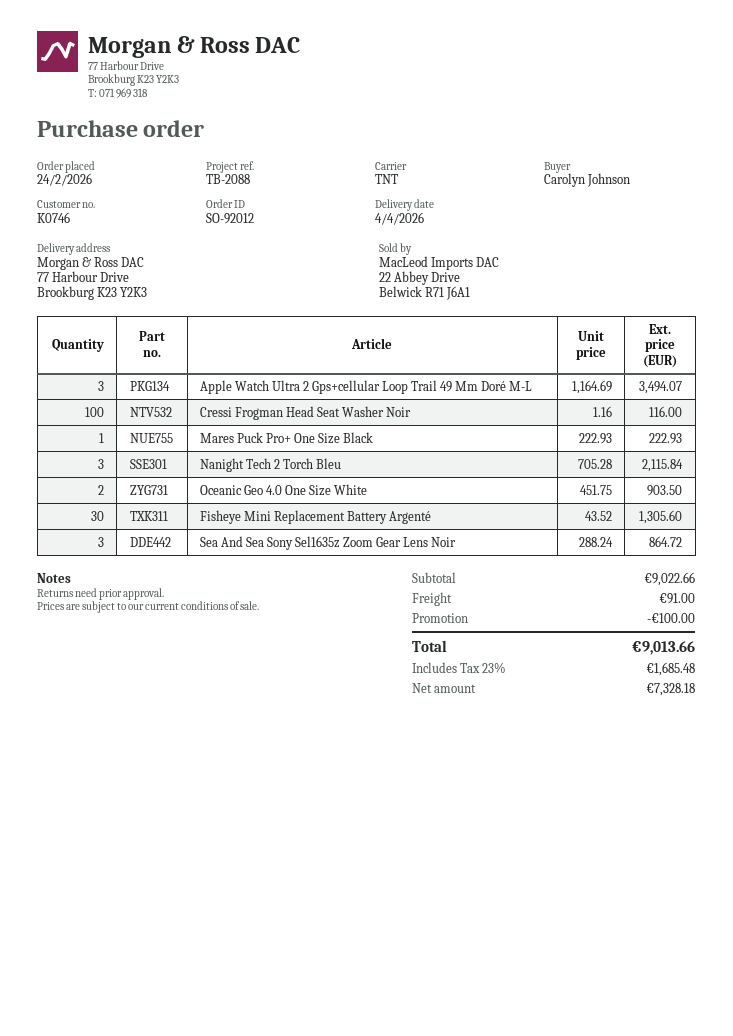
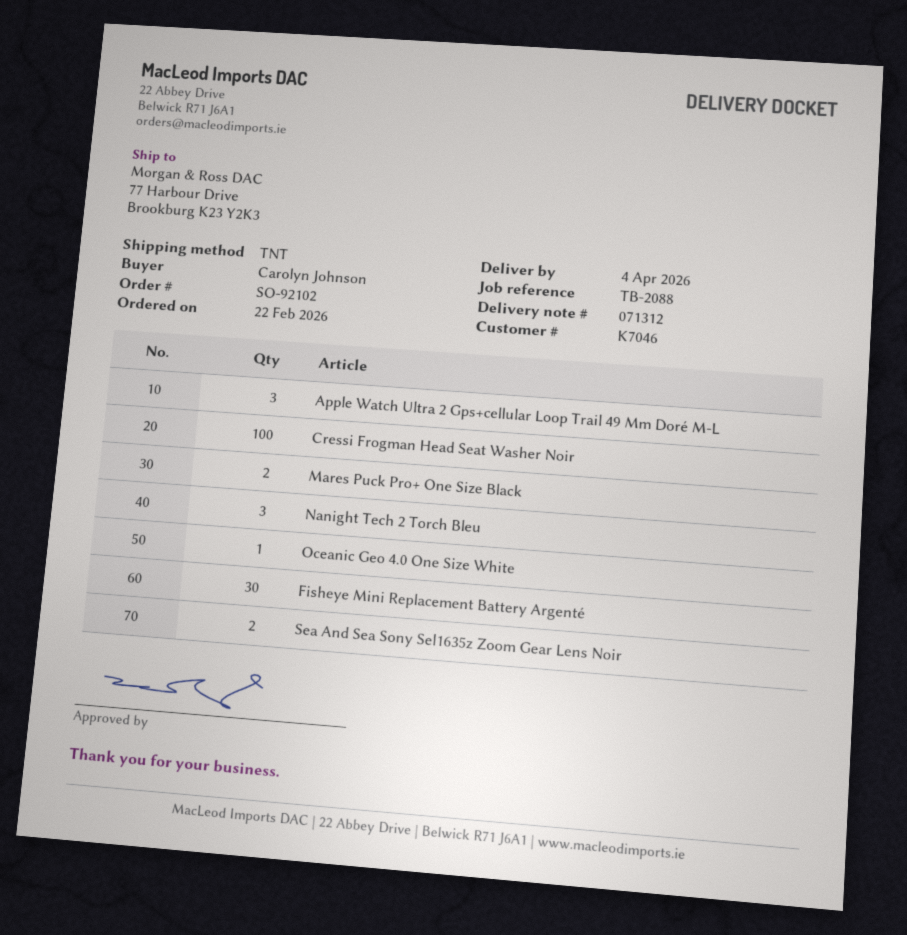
order number: SO-92012 -> SO-92102
order date: 2026-02-24 -> 2026-02-22
customer number: K0746 -> K7046
Mares Puck Pro+ One Size Black: 1 -> 2
Oceanic Geo 4.0 One Size White: 2 -> 1
Sea And Sea Sony Sel1635z Zoom Gear Lens Noir: 3 -> 2

